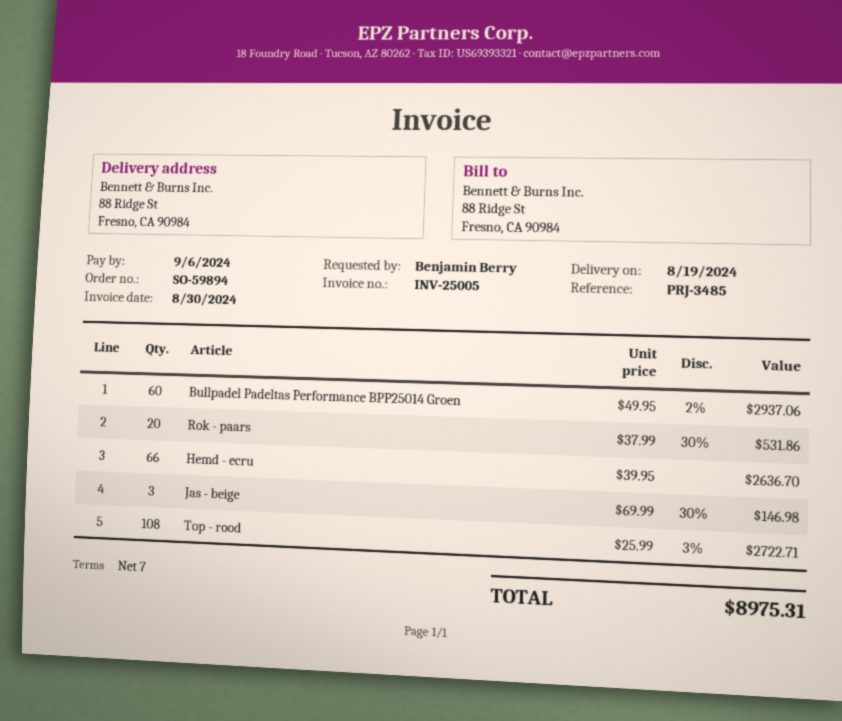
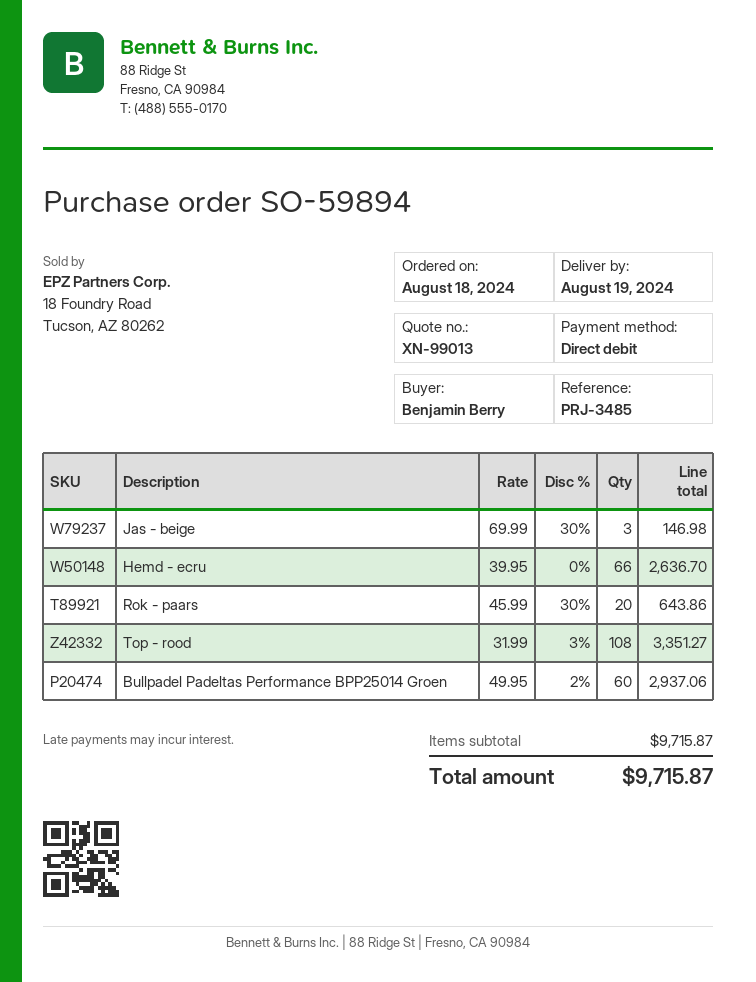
Rok - paars: 20 x 37.99 - 30% = 531.86 -> 20 x 45.99 - 30% = 643.86
Top - rood: 108 x 25.99 - 3% = 2722.71 -> 108 x 31.99 - 3% = 3351.27
total: 8975.31 -> 9715.87

